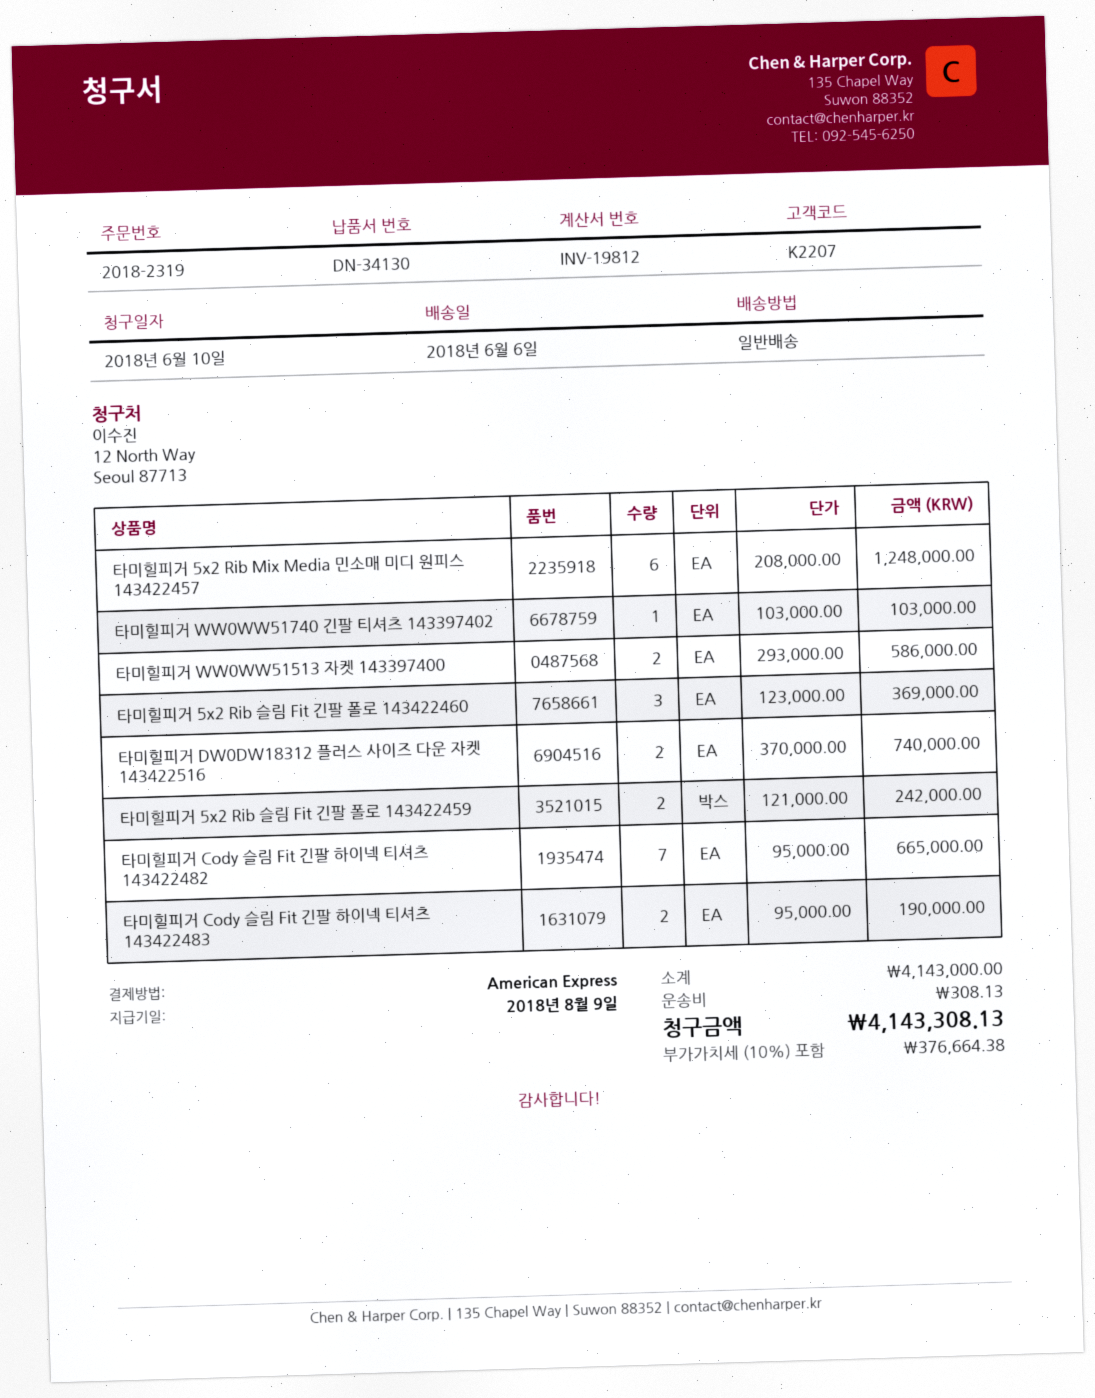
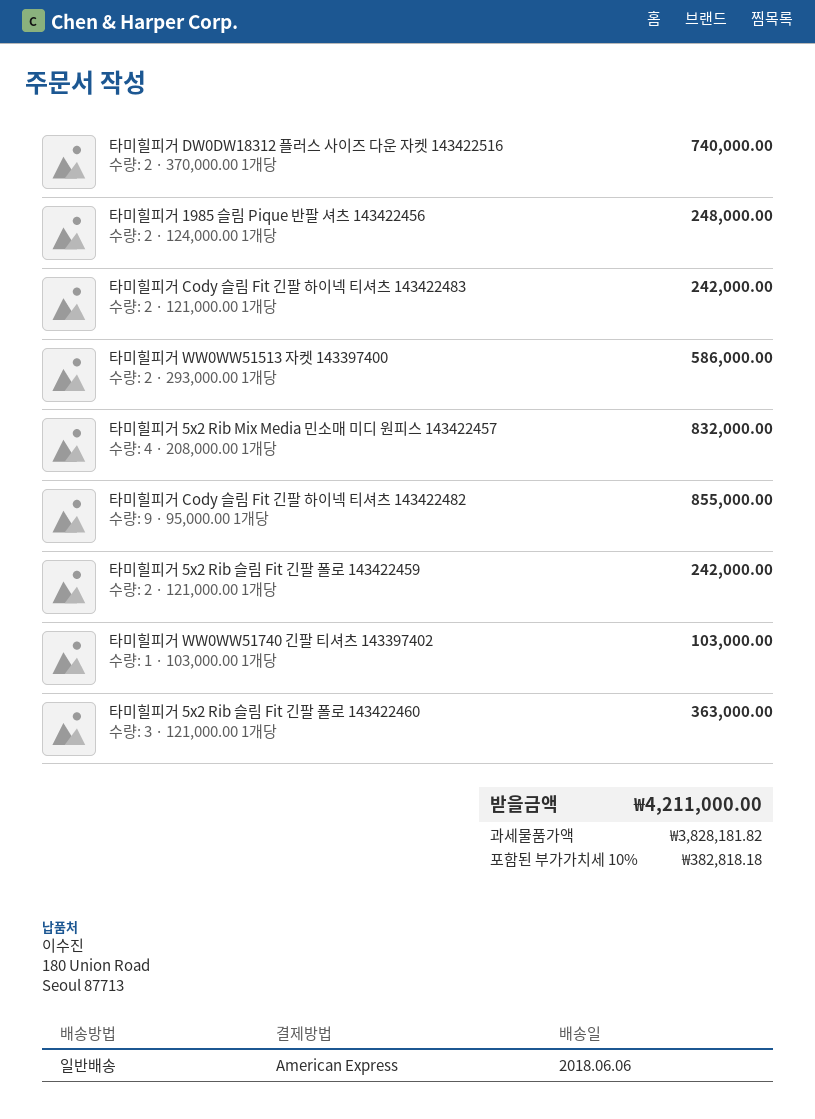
타미힐피거 5x2 Rib Mix Media 민소매 미디 원피스 143422457: 6 x 208000.00 = 1248000.00 -> 4 x 208000.00 = 832000.00
타미힐피거 5x2 Rib 슬림 Fit 긴팔 폴로 143422460: 3 x 123000.00 = 369000.00 -> 3 x 121000.00 = 363000.00
타미힐피거 Cody 슬림 Fit 긴팔 하이넥 티셔츠 143422482: 7 x 95000.00 = 665000.00 -> 9 x 95000.00 = 855000.00
타미힐피거 Cody 슬림 Fit 긴팔 하이넥 티셔츠 143422483: 2 x 95000.00 = 190000.00 -> 2 x 121000.00 = 242000.00
타미힐피거 1985 슬림 Pique 반팔 셔츠 143422456: none -> 2 x 124000.00 = 248000.00
shipping: 308.13 -> none
tax: 10% = 376664.38 -> 10% = 382818.18
total: 4143308.13 -> 4211000.00

